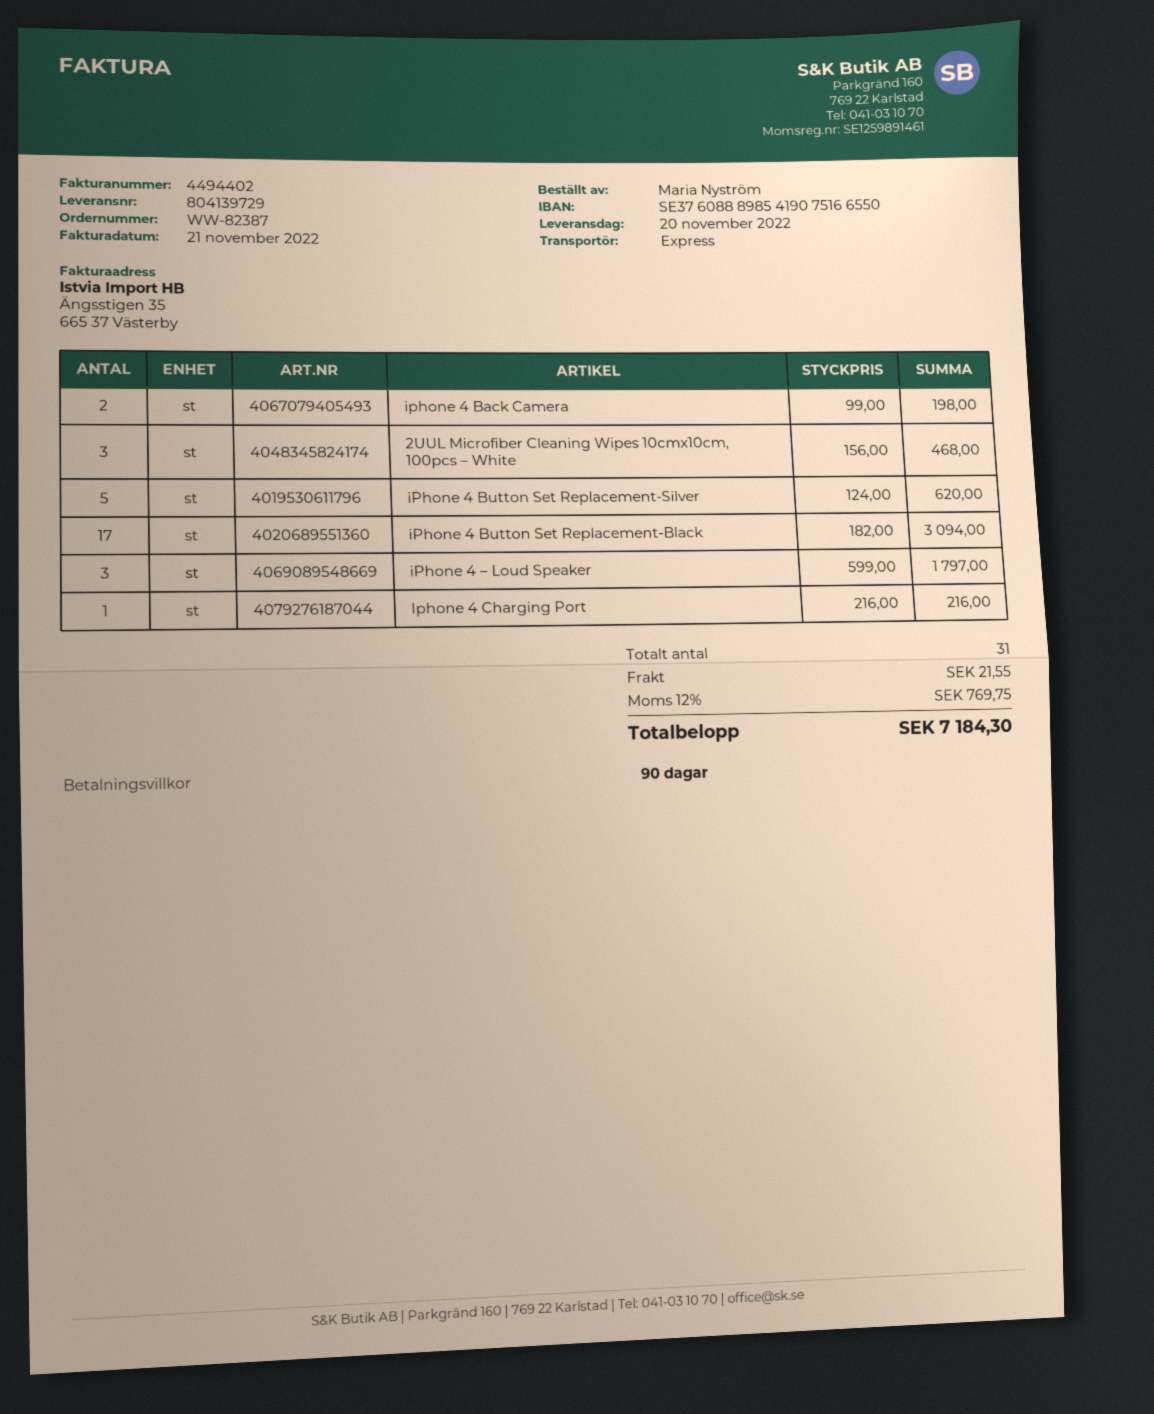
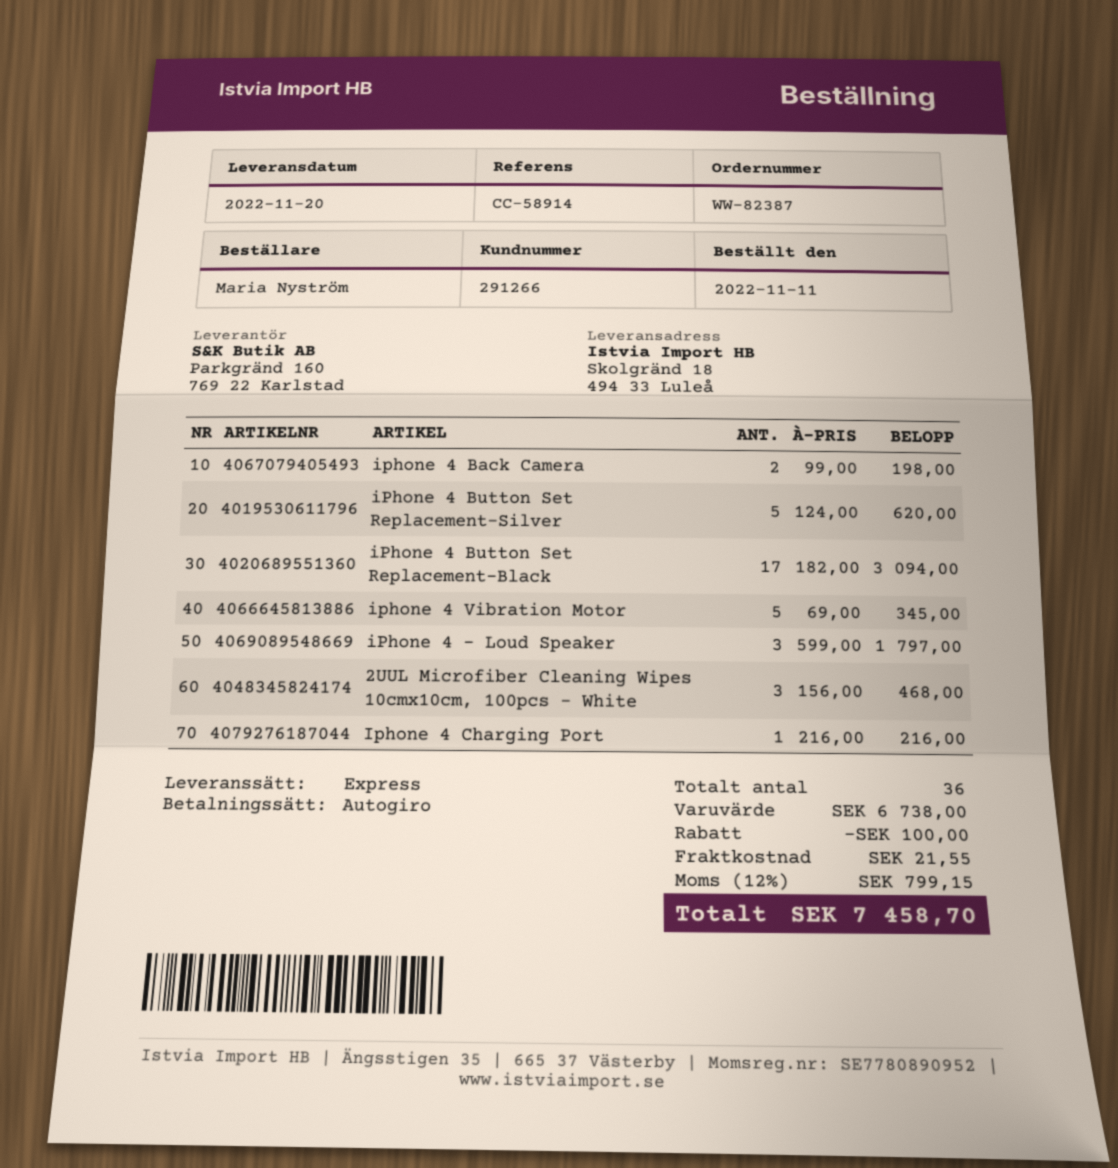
iphone 4 Vibration Motor: none -> 5 x 69.00 = 345.00
total quantity: 31 -> 36
discount: none -> 100.00
tax: 12% = 769.75 -> 12% = 799.15
total: 7184.30 -> 7458.70

